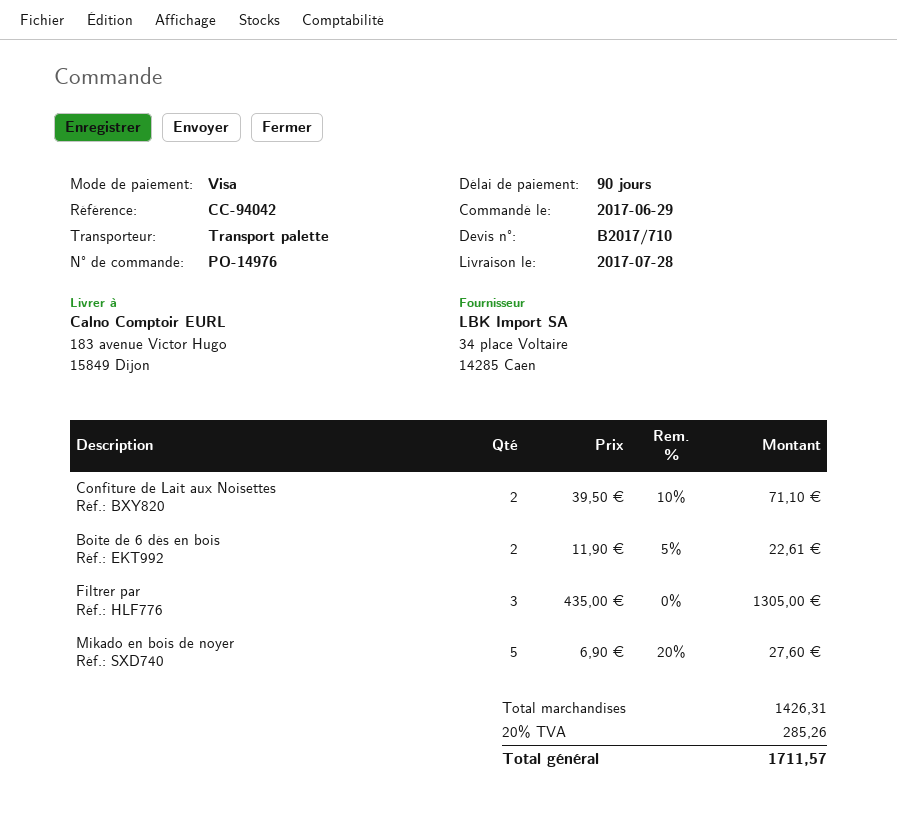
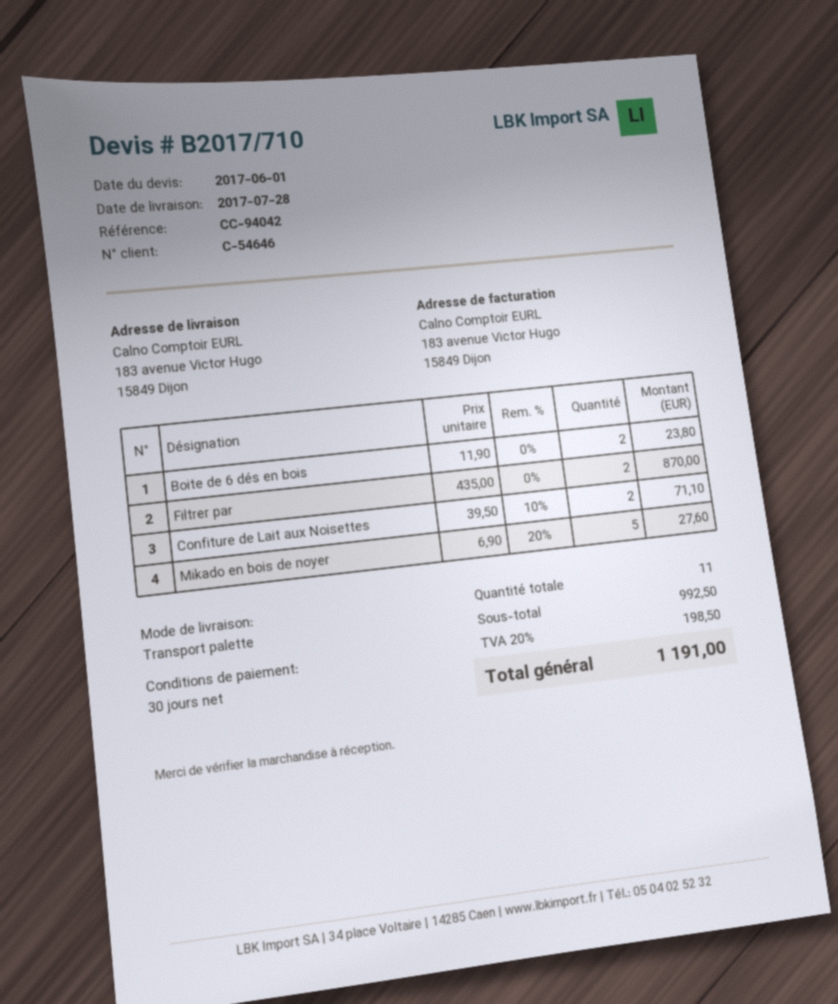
payment terms: 90 days -> 30 days
Boite de 6 dés en bois: 2 x 11.90 - 5% = 22.61 -> 2 x 11.90 = 23.80
Filtrer par: 3 x 435.00 = 1305.00 -> 2 x 435.00 = 870.00
subtotal: 1426.31 -> 992.50
tax: 20% = 285.26 -> 20% = 198.50
total: 1711.57 -> 1191.00

